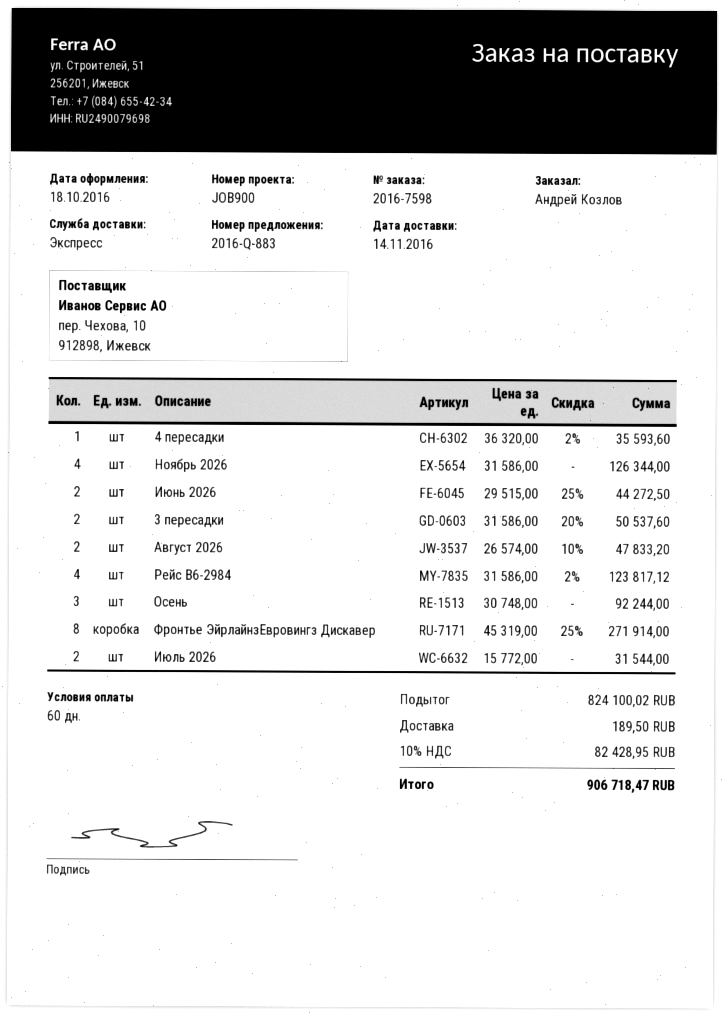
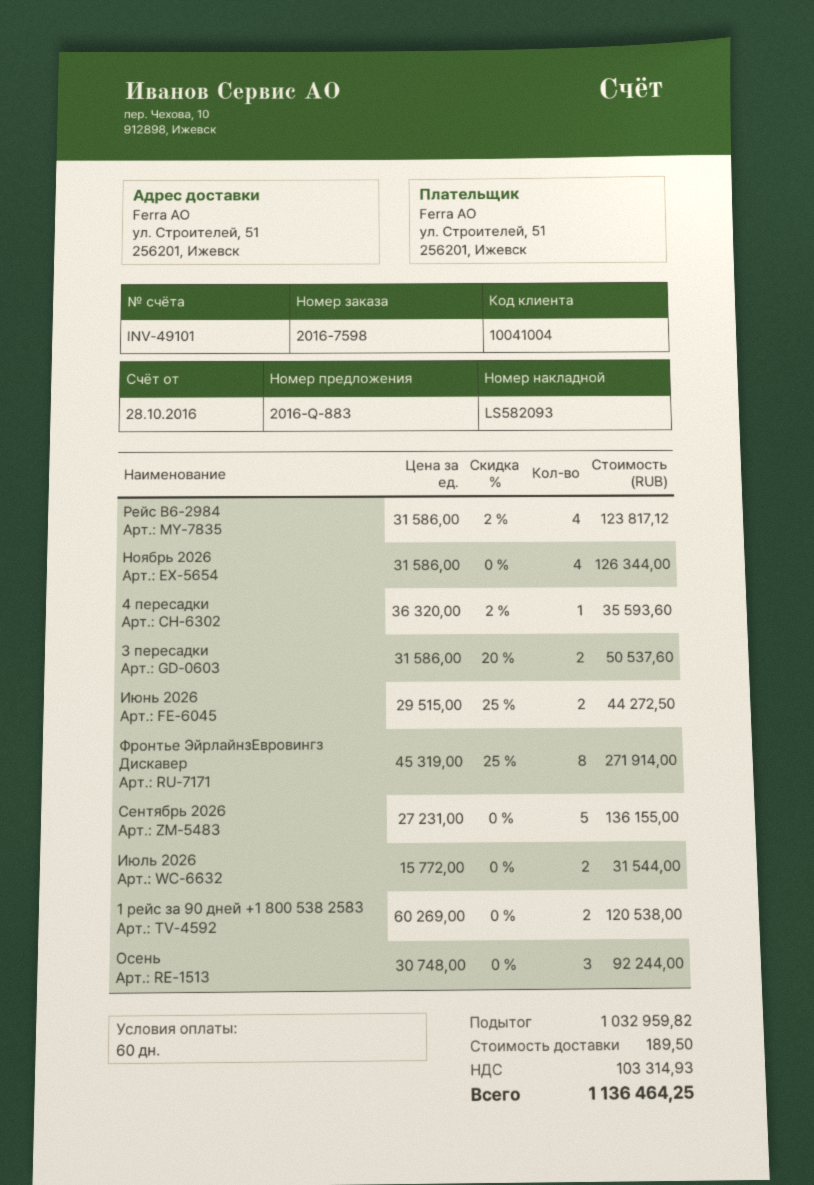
Август 2026: 2 x 26574.00 - 10% = 47833.20 -> none
Сентябрь 2026: none -> 5 x 27231.00 = 136155.00
1 рейс за 90 дней +1 800 538 2583: none -> 2 x 60269.00 = 120538.00
subtotal: 824100.02 -> 1032959.82
tax: 82428.95 -> 103314.93
total: 906718.47 -> 1136464.25

